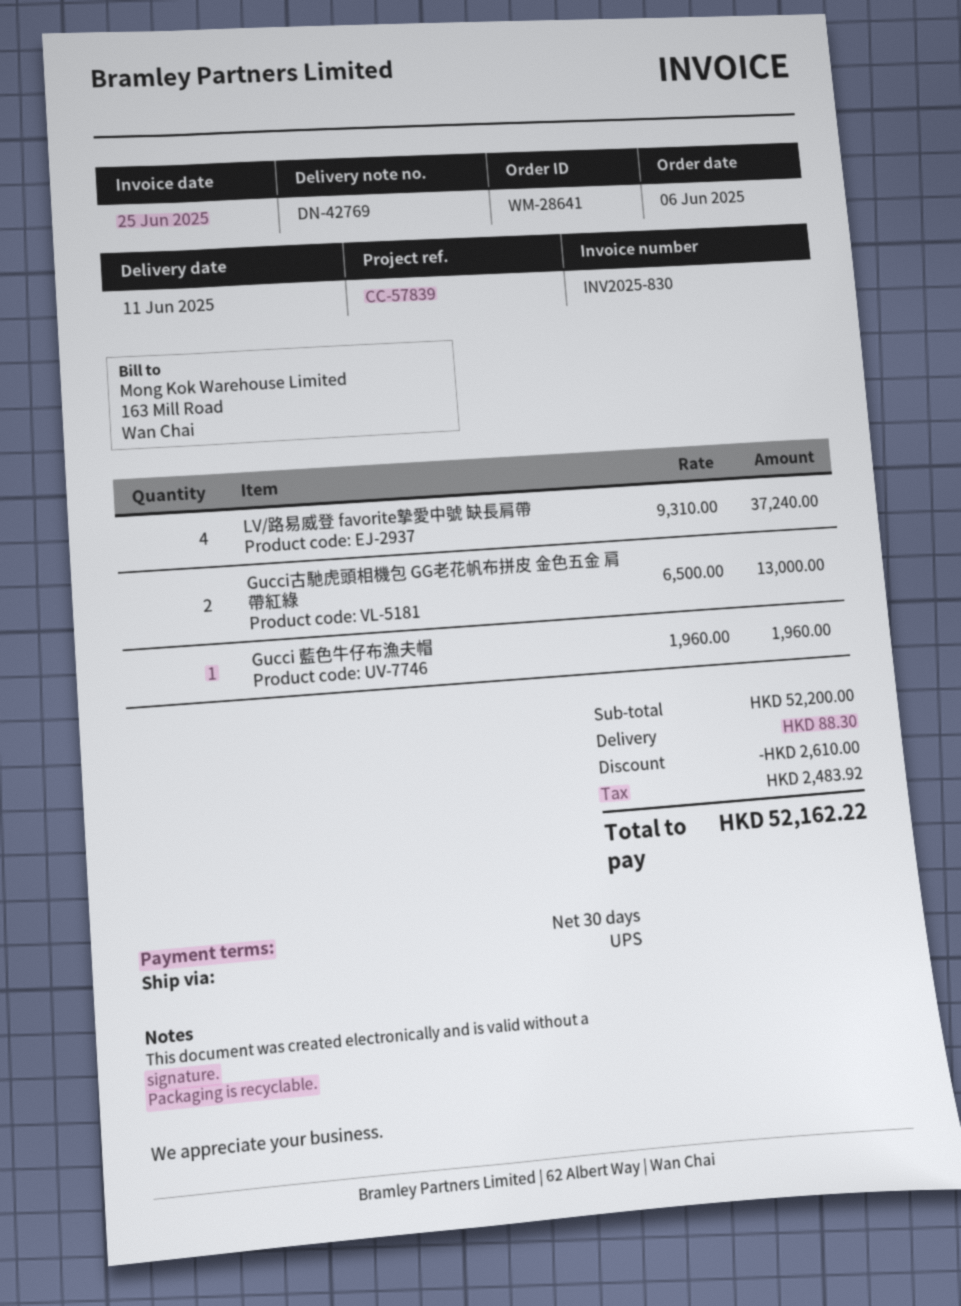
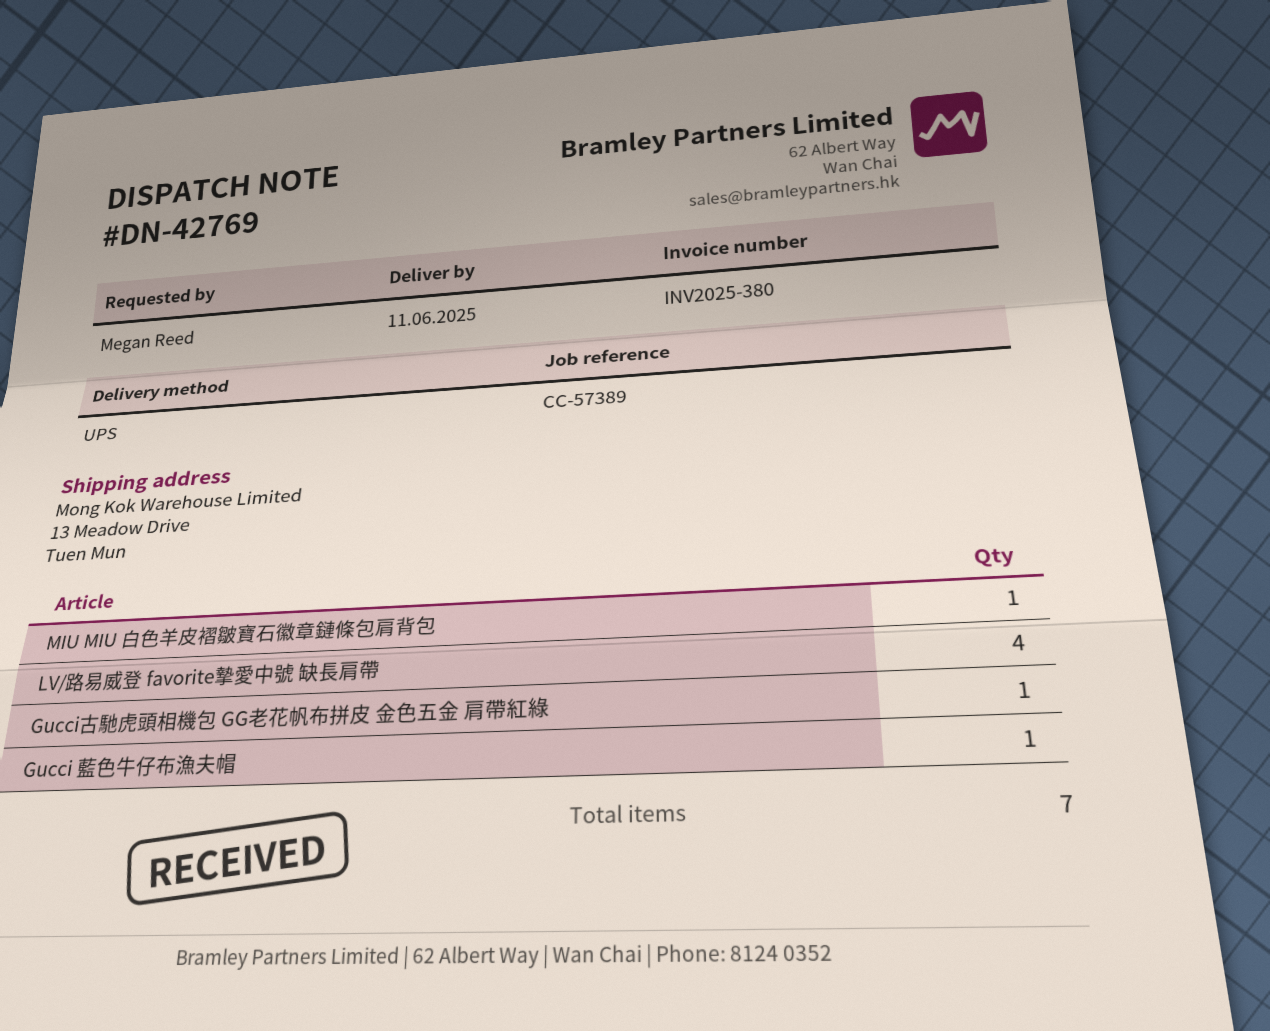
invoice number: INV2025-830 -> INV2025-380
reference: CC-57839 -> CC-57389
Gucci古馳虎頭相機包 GG老花帆布拼皮 金色五金 肩帶紅綠: 2 -> 1
MIU MIU 白色羊皮褶皺寶石徽章鏈條包肩背包: none -> 1

